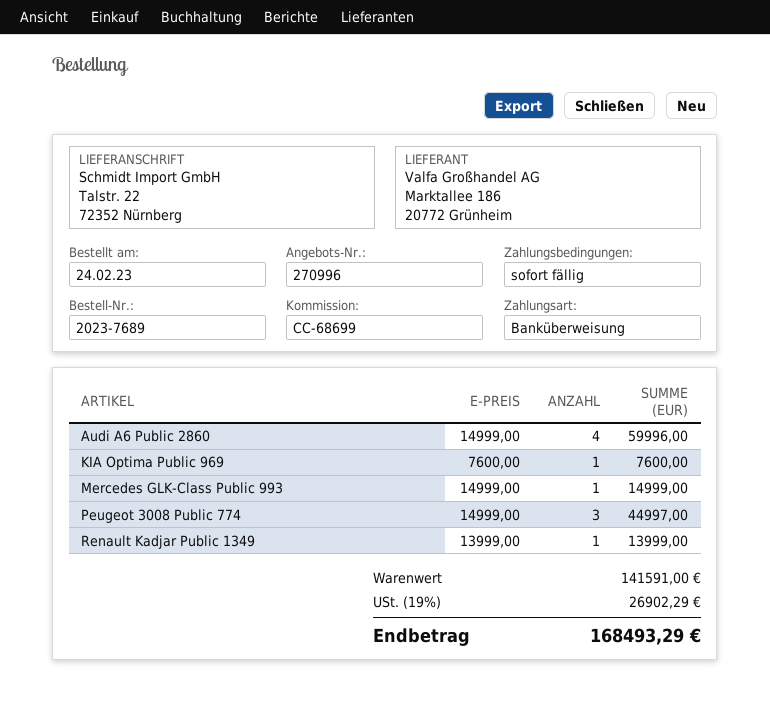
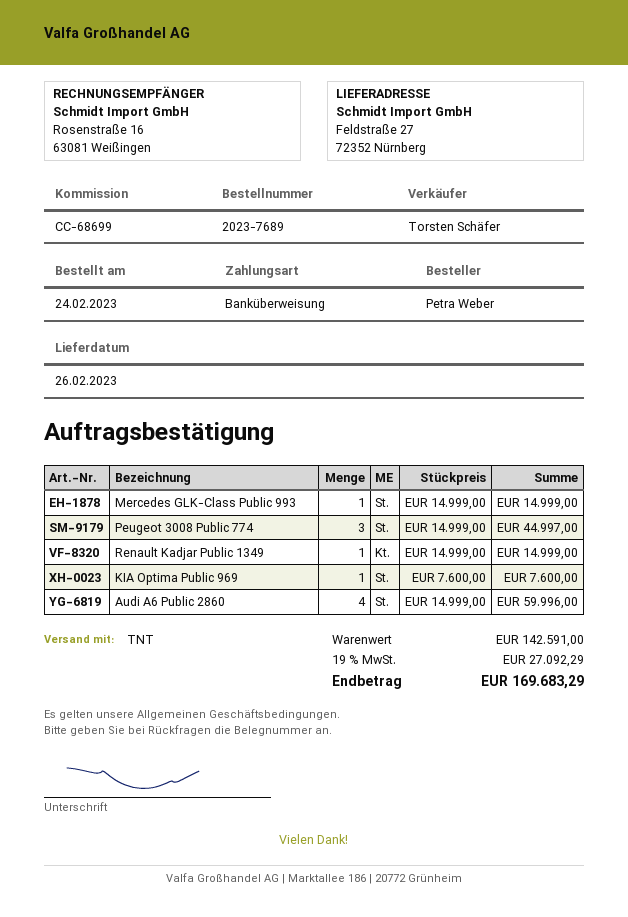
ship to: Talstr. 22, 72352 Nürnberg -> Feldstraße 27, 72352 Nürnberg
Renault Kadjar Public 1349: 1 x 13999.00 = 13999.00 -> 1 x 14999.00 = 14999.00
subtotal: 141591.00 -> 142591.00
tax: 19% = 26902.29 -> 19% = 27092.29
total: 168493.29 -> 169683.29

